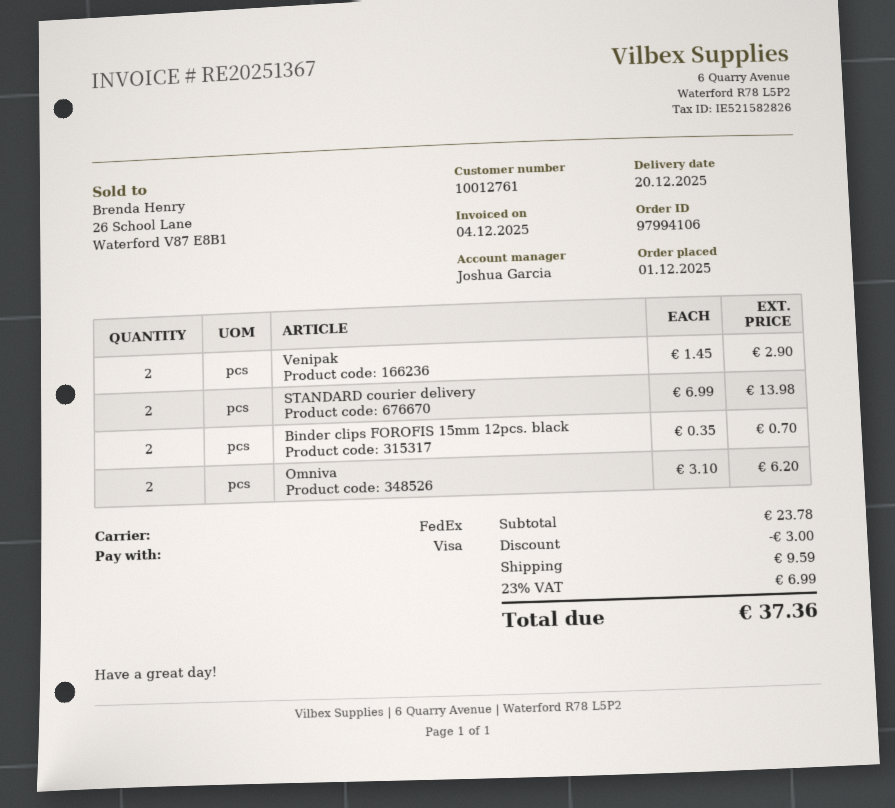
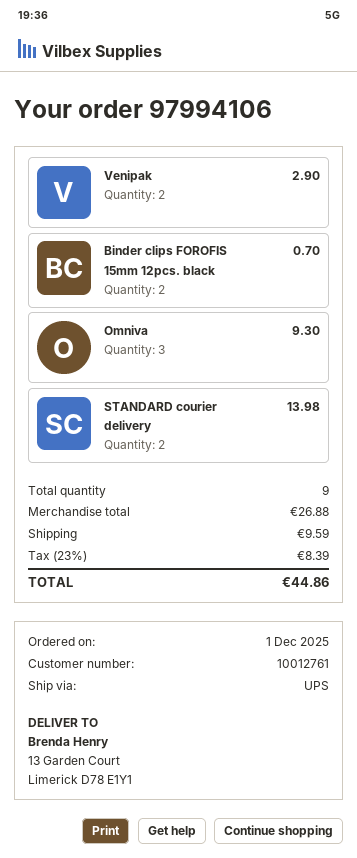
shipping method: FedEx -> UPS
Omniva: 2 for 6.20 -> 3 for 9.30
subtotal: 23.78 -> 26.88
discount: 3.00 -> none
tax: 23% = 6.99 -> 23% = 8.39
total: 37.36 -> 44.86

